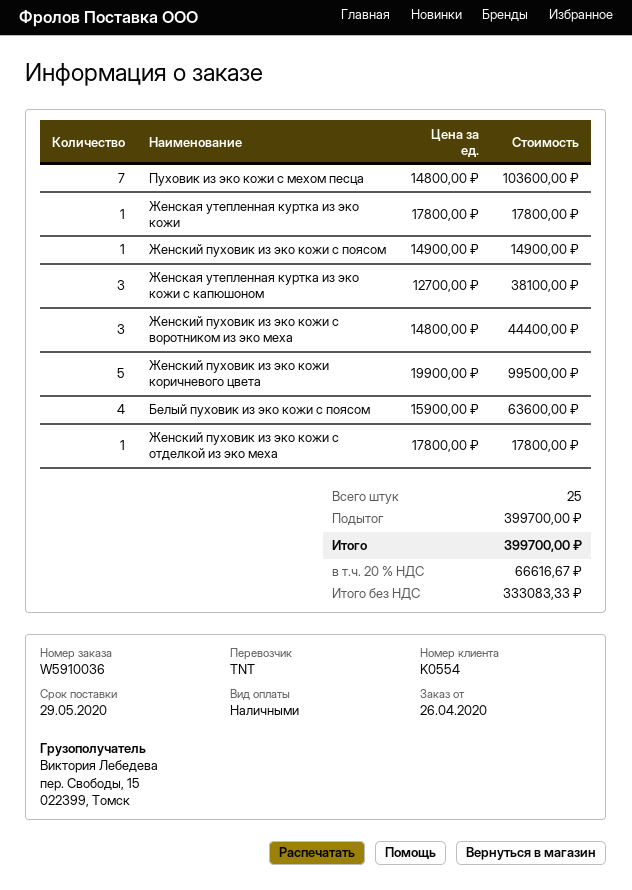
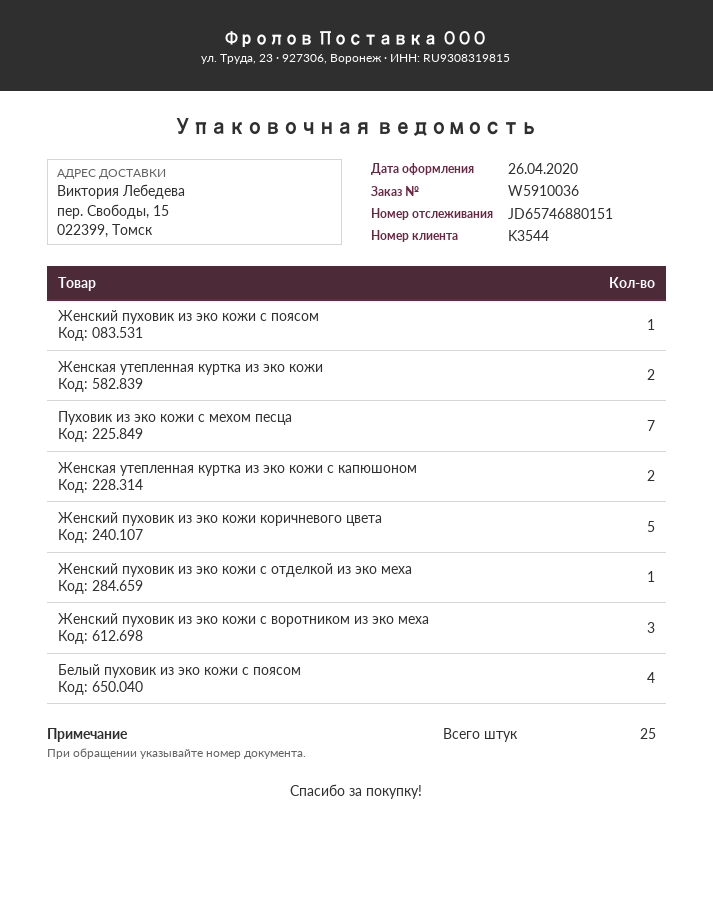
customer number: K0554 -> K3544
Женская утепленная куртка из эко кожи: 1 -> 2
Женская утепленная куртка из эко кожи с капюшоном: 3 -> 2

